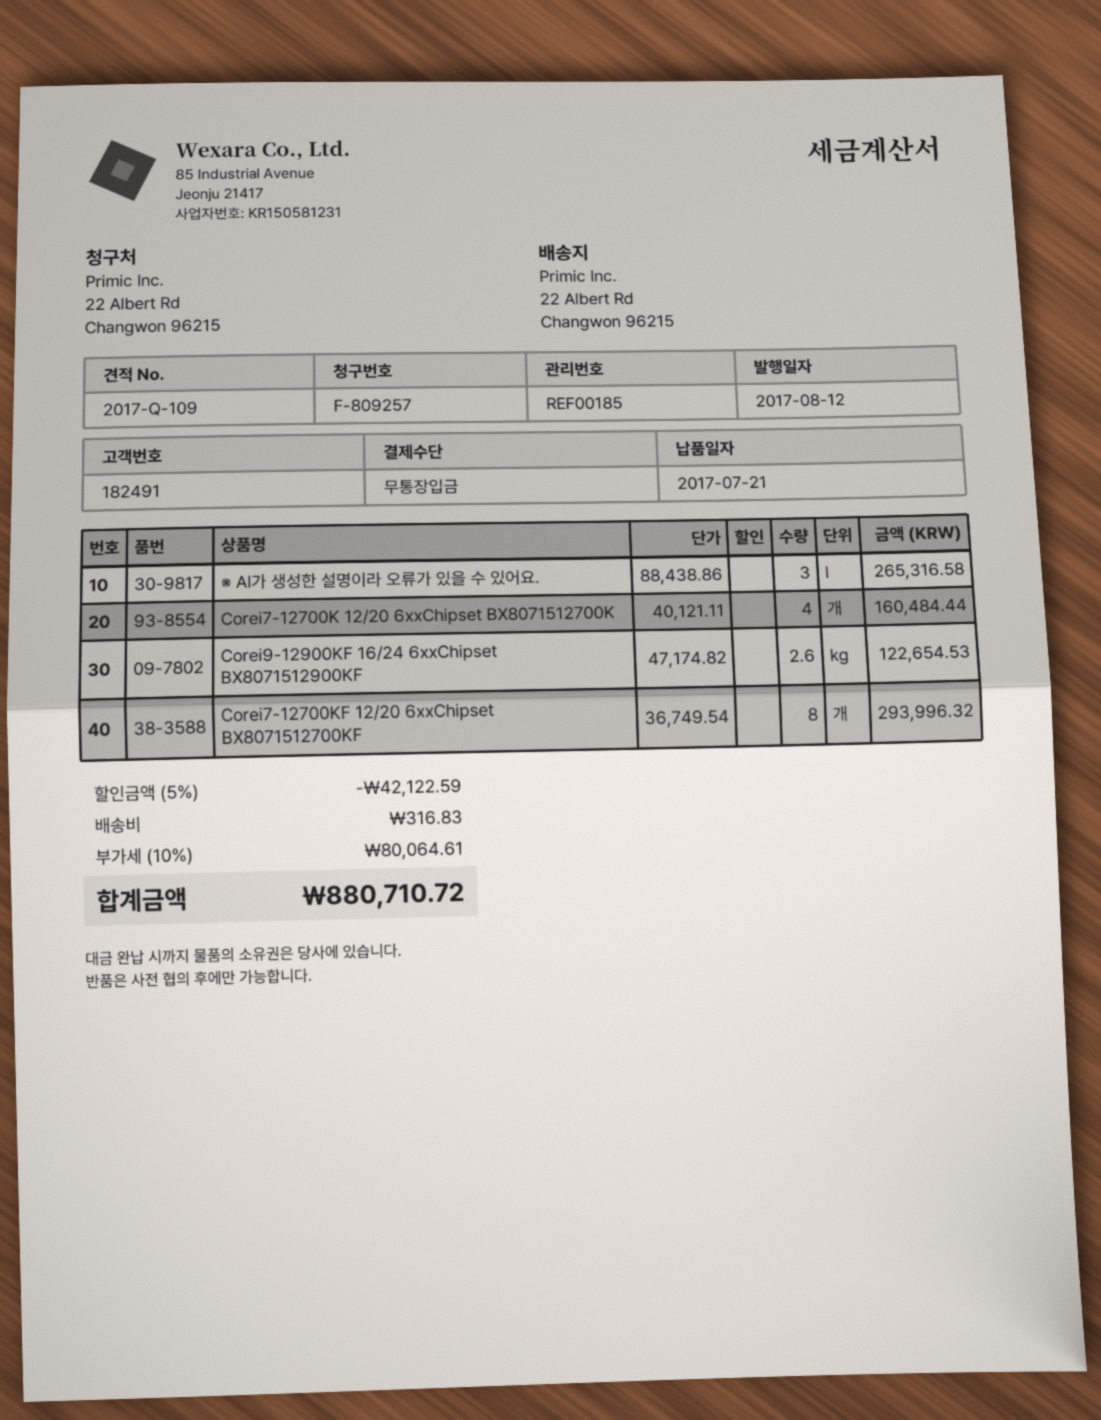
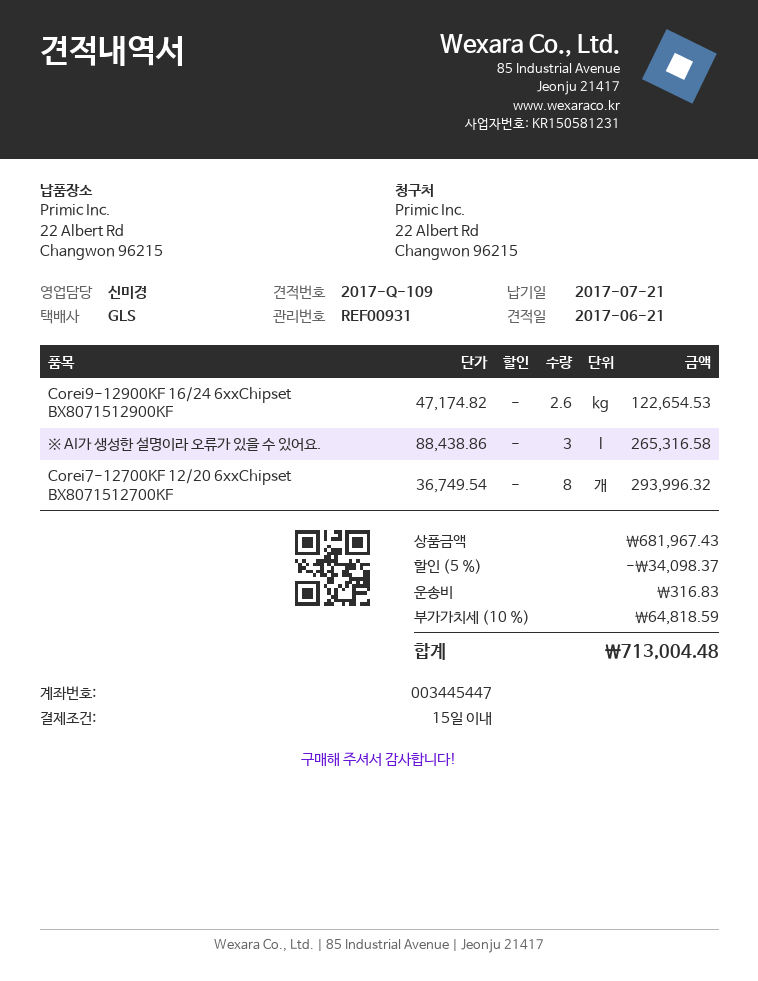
reference: REF00185 -> REF00931
Corei7-12700K 12/20 6xxChipset BX8071512700K: 4 x 40121.11 = 160484.44 -> none
discount: 5% = 42122.59 -> 5% = 34098.37
tax: 10% = 80064.61 -> 10% = 64818.59
total: 880710.72 -> 713004.48

